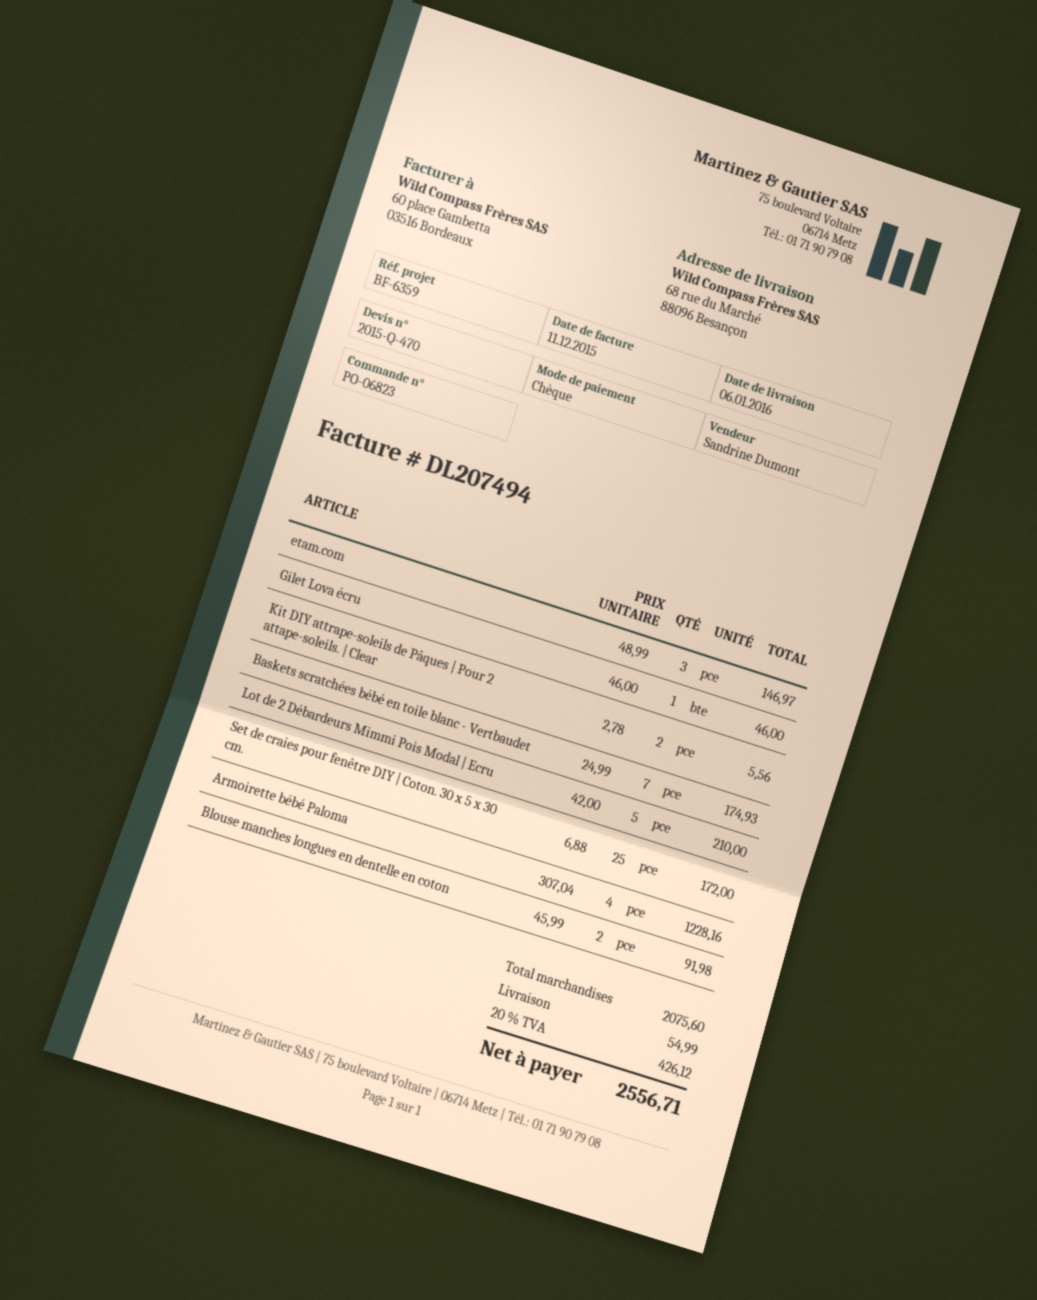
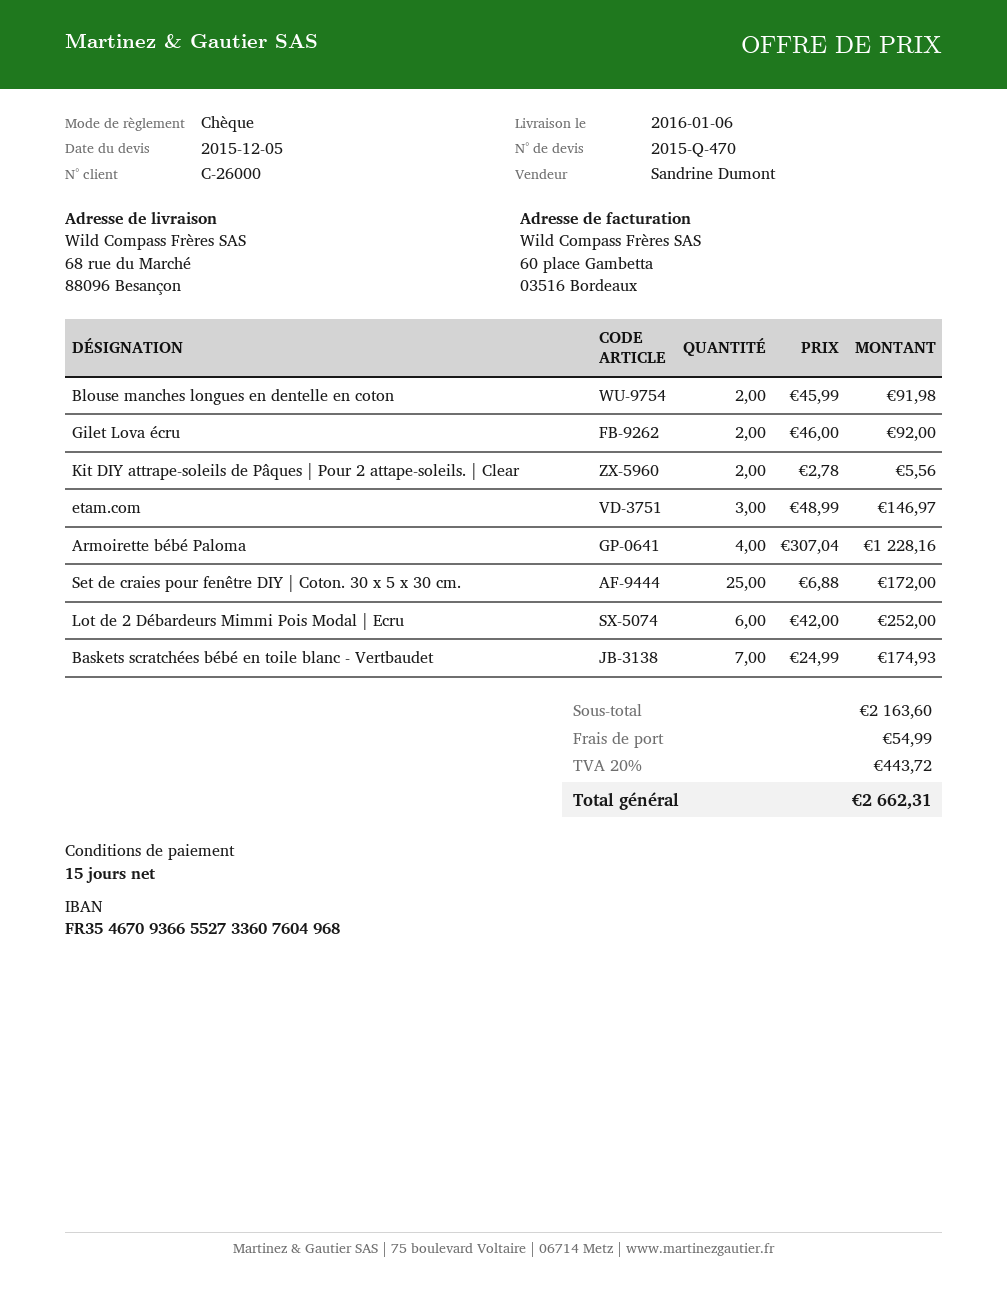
Gilet Lova écru: 1 x 46.00 = 46.00 -> 2 x 46.00 = 92.00
Lot de 2 Débardeurs Mimmi Pois Modal | Ecru: 5 x 42.00 = 210.00 -> 6 x 42.00 = 252.00
subtotal: 2075.60 -> 2163.60
tax: 20% = 426.12 -> 20% = 443.72
total: 2556.71 -> 2662.31

